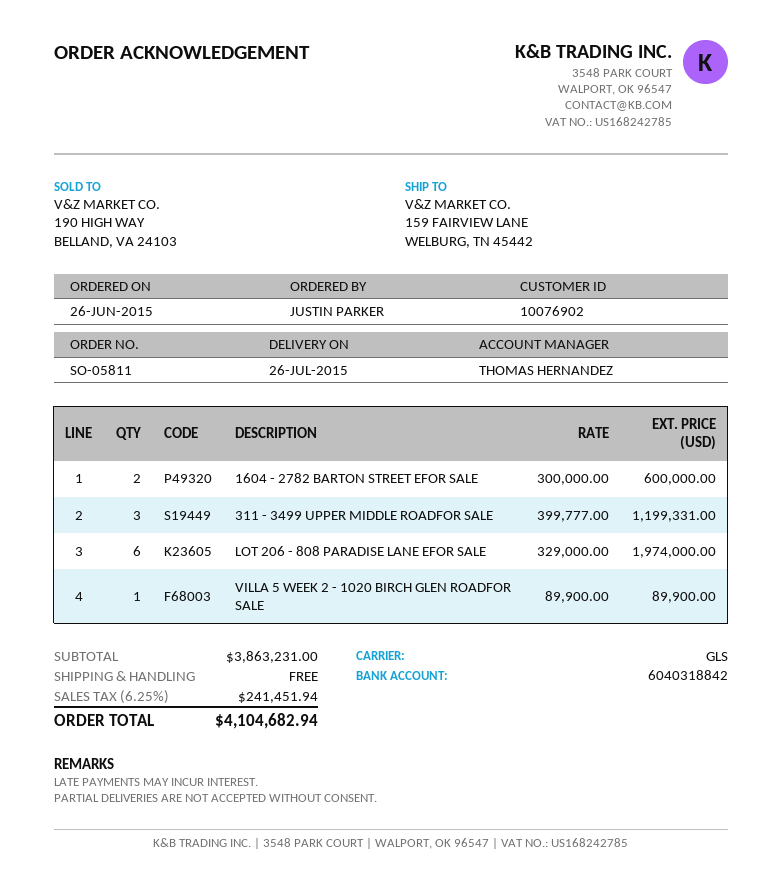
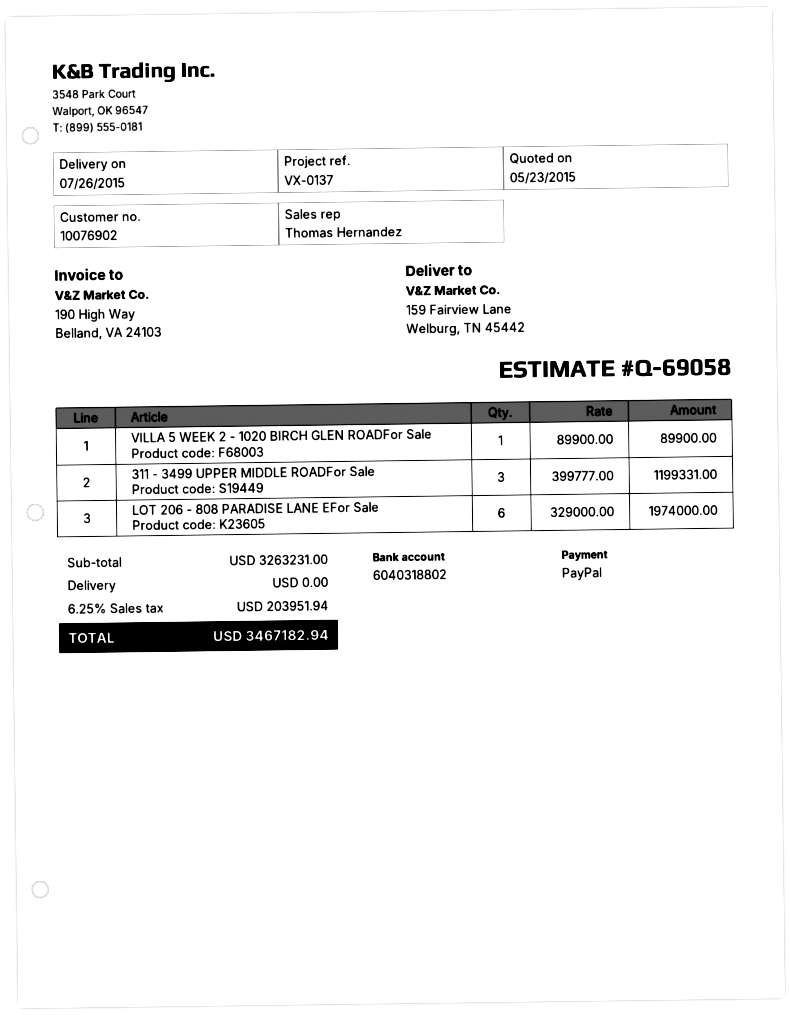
bank account: 6040318842 -> 6040318802
1604 - 2782 BARTON STREET EFOR SALE: 2 x 300000.00 = 600000.00 -> none
subtotal: 3863231.00 -> 3263231.00
tax: 6.25% = 241451.94 -> 6.25% = 203951.94
total: 4104682.94 -> 3467182.94

